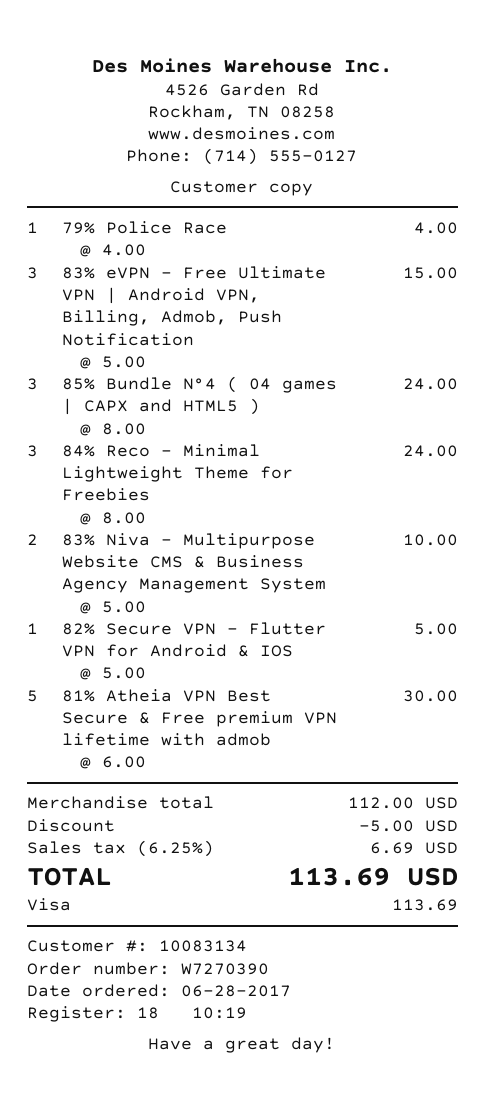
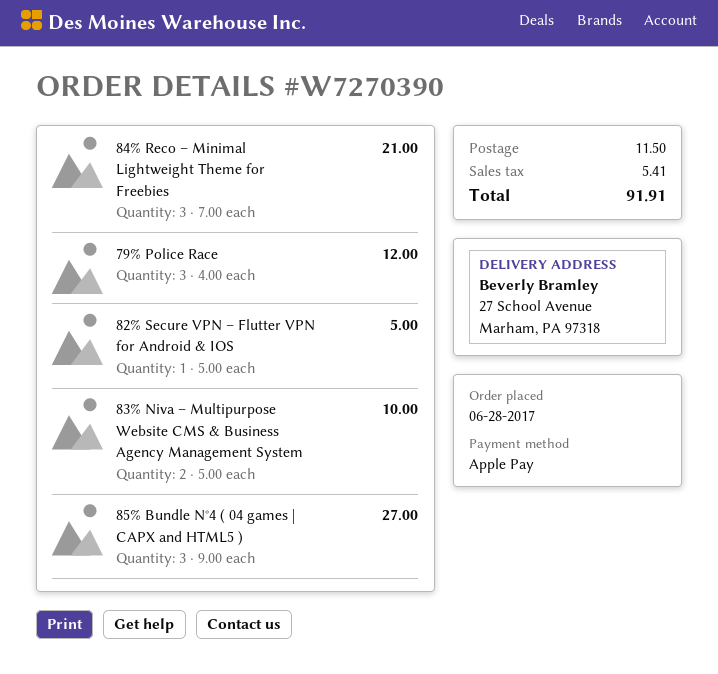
payment method: Visa -> Apple Pay
79% Police Race: 1 x 4.00 = 4.00 -> 3 x 4.00 = 12.00
83% eVPN – Free Ultimate VPN | Android VPN, Billing, Admob, Push Notification: 3 x 5.00 = 15.00 -> none
85% Bundle N°4 ( 04 games | CAPX and HTML5 ): 3 x 8.00 = 24.00 -> 3 x 9.00 = 27.00
84% Reco – Minimal Lightweight Theme for Freebies: 3 x 8.00 = 24.00 -> 3 x 7.00 = 21.00
81% Atheia VPN Best Secure & Free premium VPN lifetime with admob: 5 x 6.00 = 30.00 -> none
discount: 5.00 -> none
shipping: none -> 11.50
tax: 6.69 -> 5.41
total: 113.69 -> 91.91

